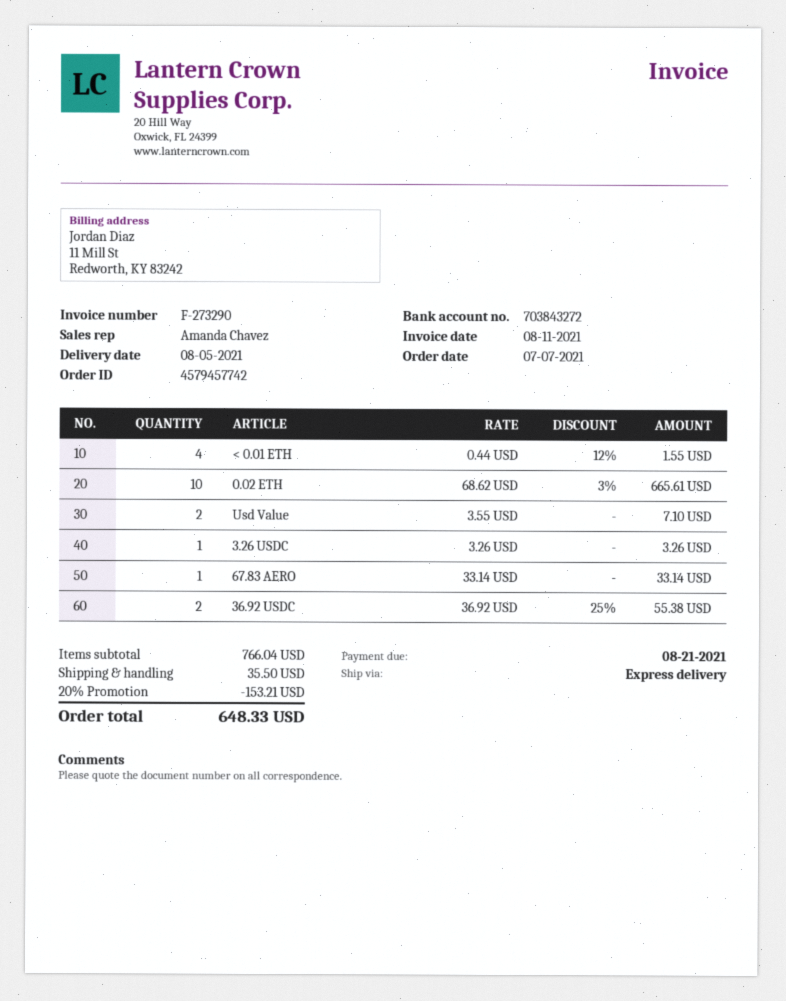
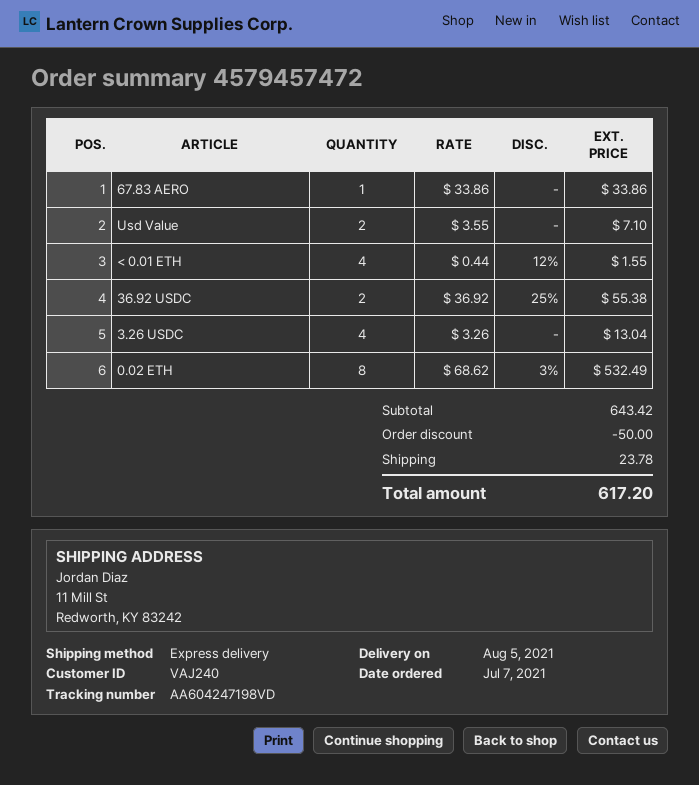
order number: 4579457742 -> 4579457472
0.02 ETH: 10 x 68.62 - 3% = 665.61 -> 8 x 68.62 - 3% = 532.49
3.26 USDC: 1 x 3.26 = 3.26 -> 4 x 3.26 = 13.04
67.83 AERO: 1 x 33.14 = 33.14 -> 1 x 33.86 = 33.86
subtotal: 766.04 -> 643.42
discount: 153.21 -> 50.00
shipping: 35.50 -> 23.78
total: 648.33 -> 617.20

